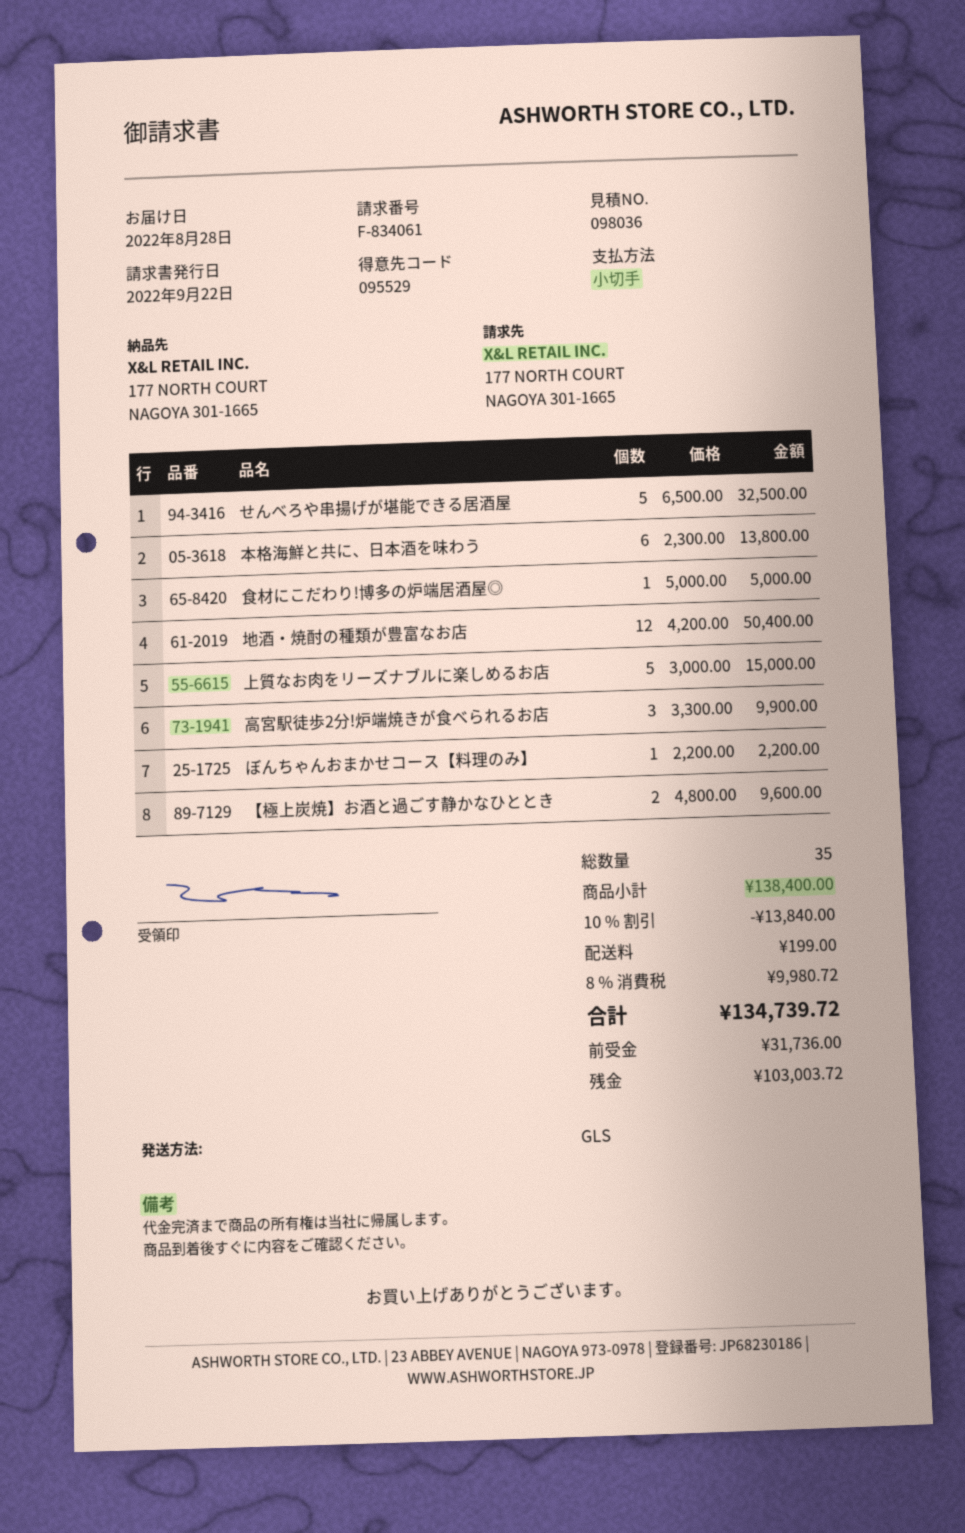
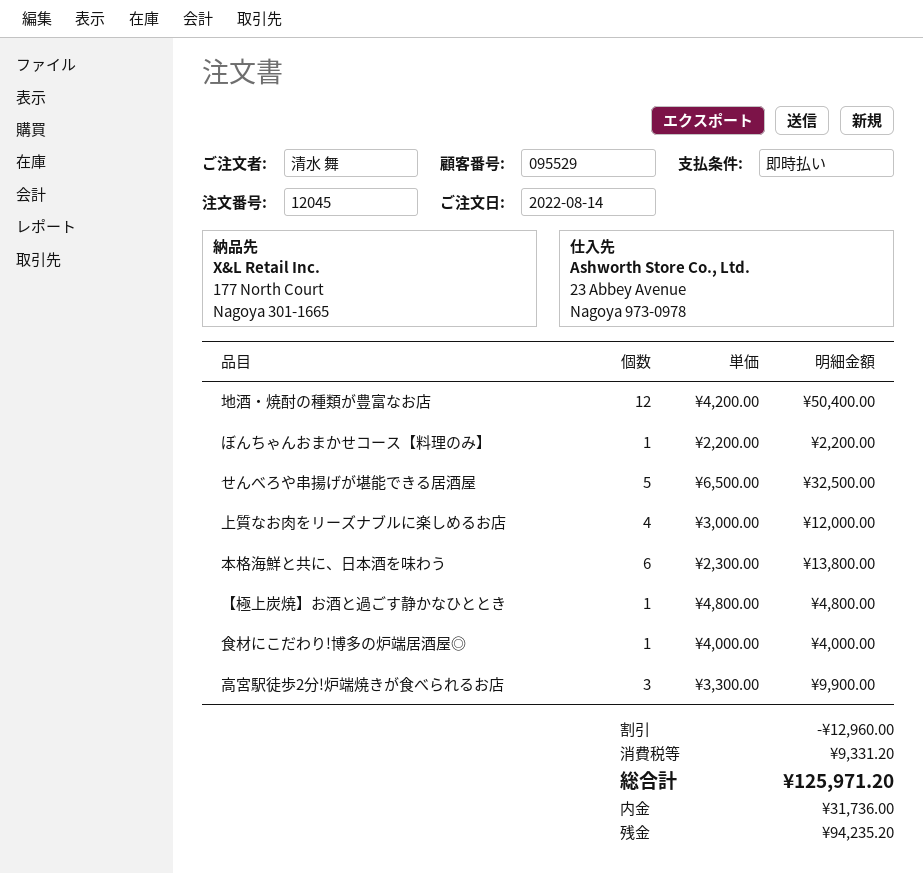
食材にこだわり!博多の炉端居酒屋◎: 1 x 5000.00 = 5000.00 -> 1 x 4000.00 = 4000.00
上質なお肉をリーズナブルに楽しめるお店: 5 x 3000.00 = 15000.00 -> 4 x 3000.00 = 12000.00
【極上炭焼】お酒と過ごす静かなひととき: 2 x 4800.00 = 9600.00 -> 1 x 4800.00 = 4800.00
discount: 13840.00 -> 12960.00
shipping: 199.00 -> none
tax: 9980.72 -> 9331.20
total: 134739.72 -> 125971.20
balance: 103003.72 -> 94235.20

